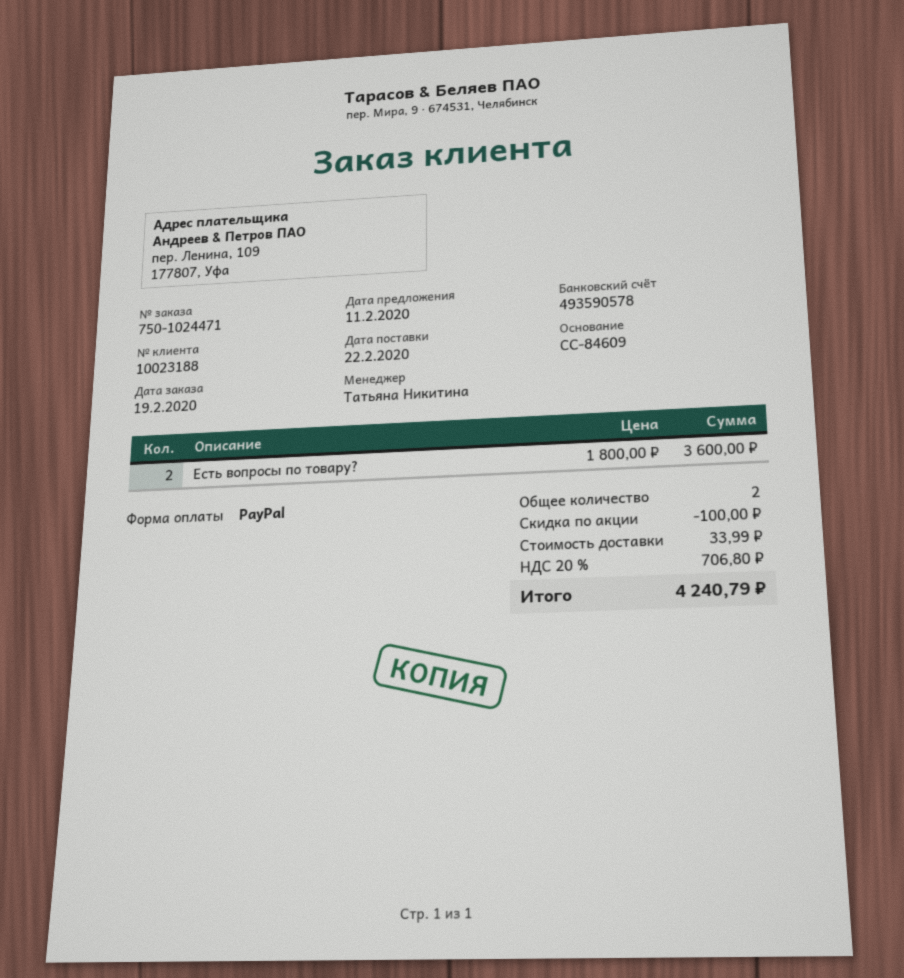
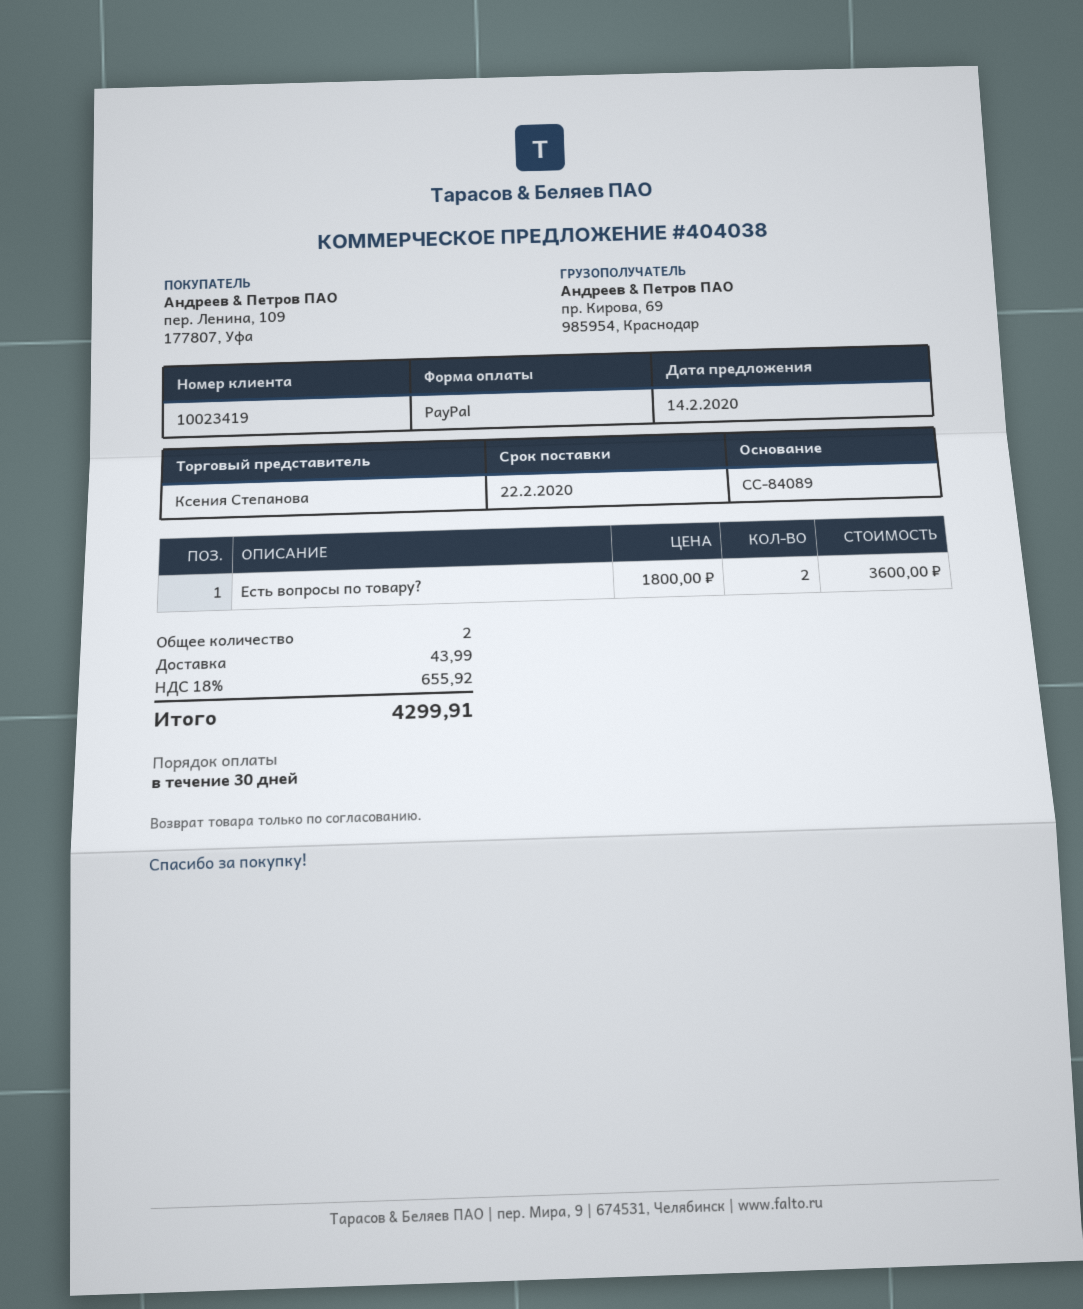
quote date: 2020-02-11 -> 2020-02-14
customer number: 10023188 -> 10023419
reference: CC-84609 -> CC-84089
sales rep: Татьяна Никитина -> Ксения Степанова
discount: 100.00 -> none
shipping: 33.99 -> 43.99
tax: 20% = 706.80 -> 18% = 655.92
total: 4240.79 -> 4299.91

